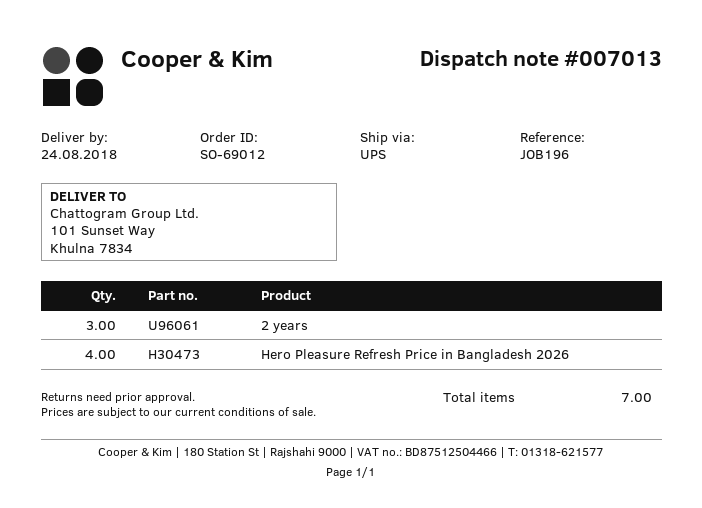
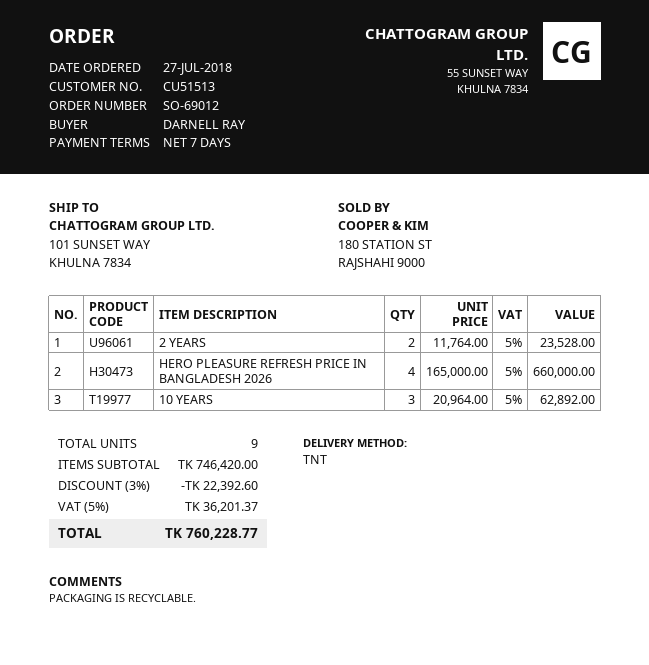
shipping method: UPS -> TNT
2 years: 3 -> 2
10 YEARS: none -> 3
total quantity: 7 -> 9

